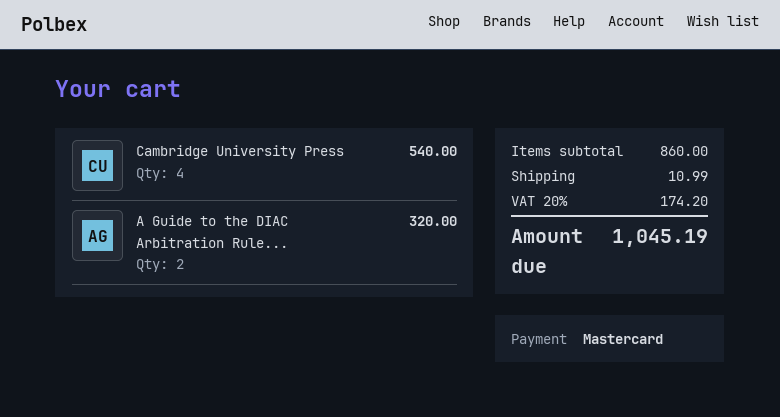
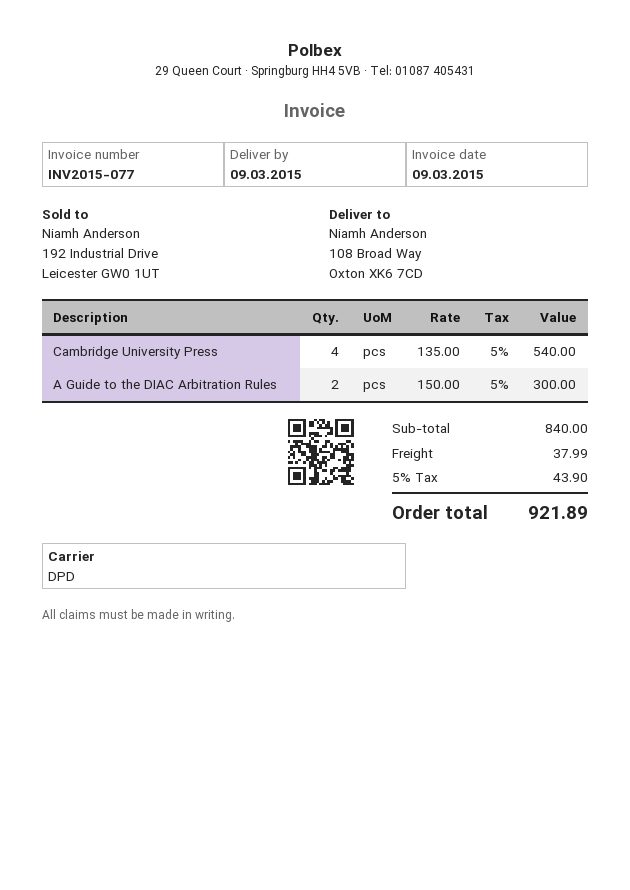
A Guide to the DIAC Arbitration Rule...: 2 for 320.00 -> 2 for 300.00
subtotal: 860.00 -> 840.00
shipping: 10.99 -> 37.99
tax: 20% = 174.20 -> 5% = 43.90
total: 1045.19 -> 921.89

